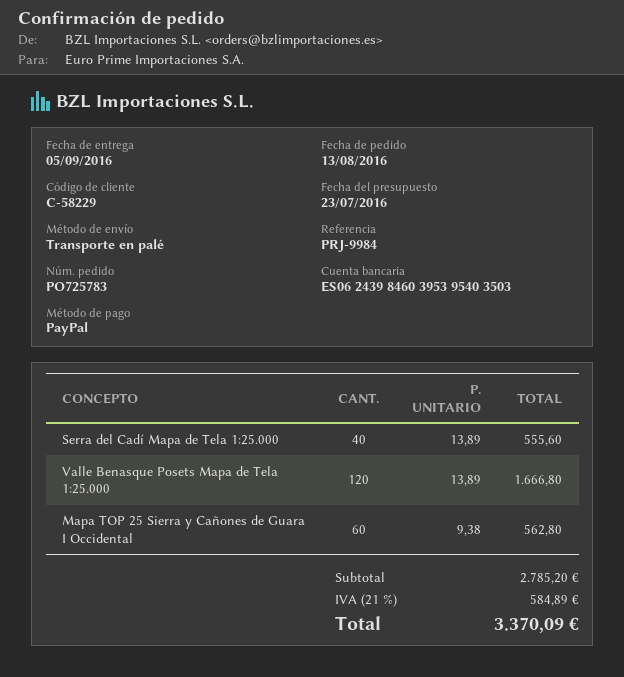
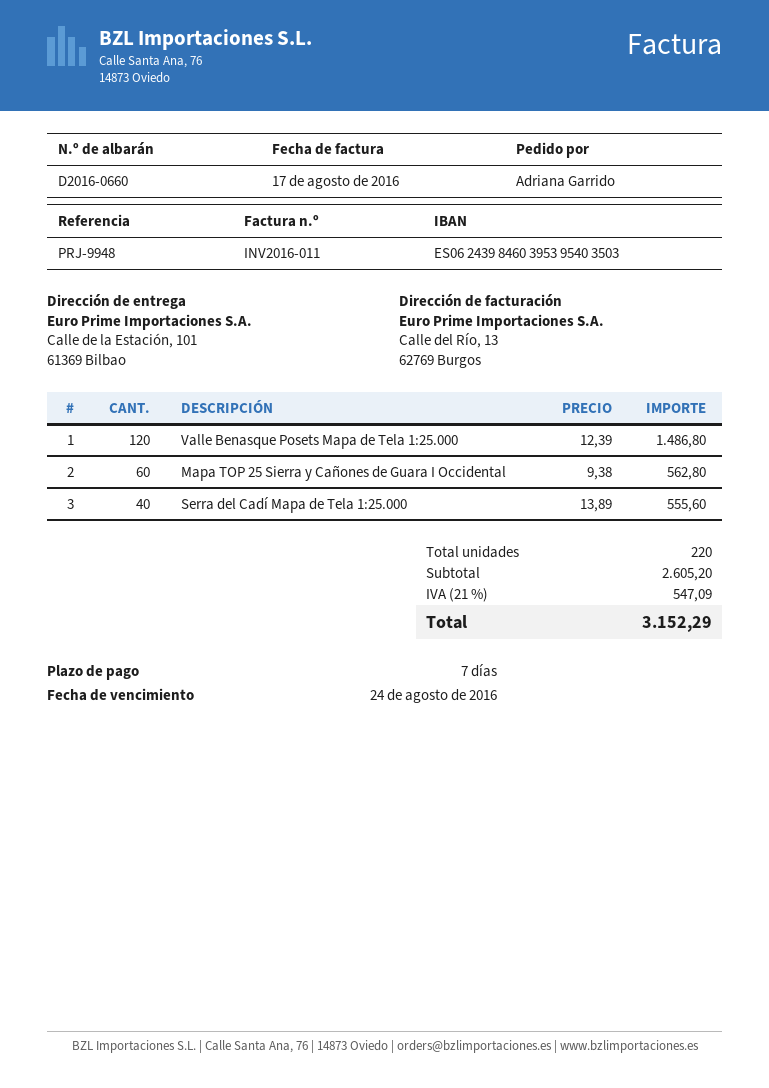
reference: PRJ-9984 -> PRJ-9948
Valle Benasque Posets Mapa de Tela 1:25.000: 120 x 13.89 = 1666.80 -> 120 x 12.39 = 1486.80
subtotal: 2785.20 -> 2605.20
tax: 21% = 584.89 -> 21% = 547.09
total: 3370.09 -> 3152.29

